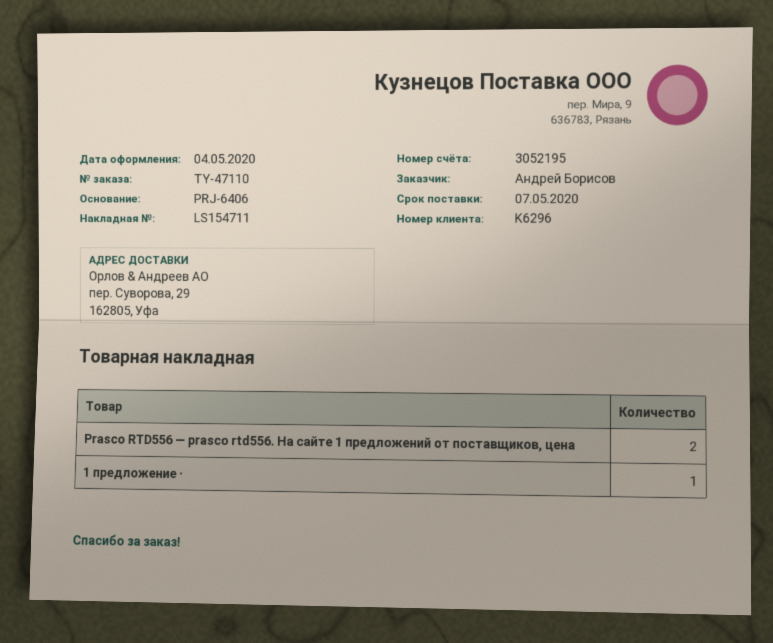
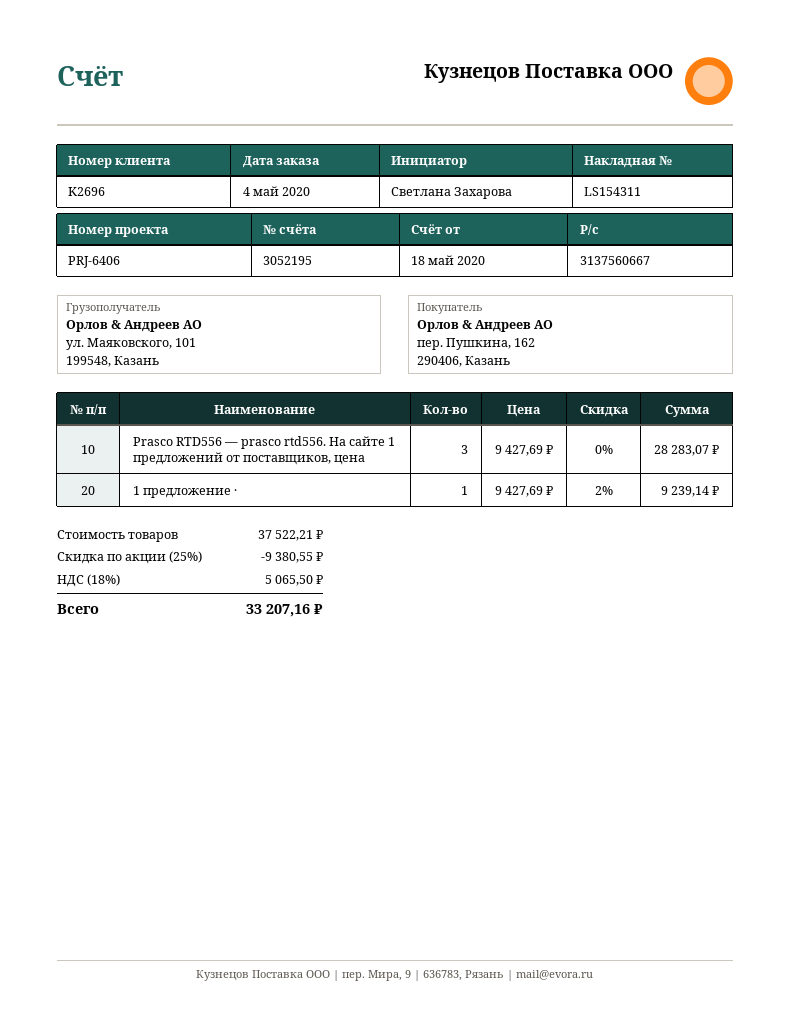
delivery note number: LS154711 -> LS154311
customer number: K6296 -> K2696
ordered by: Андрей Борисов -> Светлана Захарова
ship to: пер. Суворова, 29, 162805, Уфа -> ул. Маяковского, 101, 199548, Казань
Prasco RTD556 — prasco rtd556. На сайте 1 предложений от поставщиков, цена: 2 -> 3

